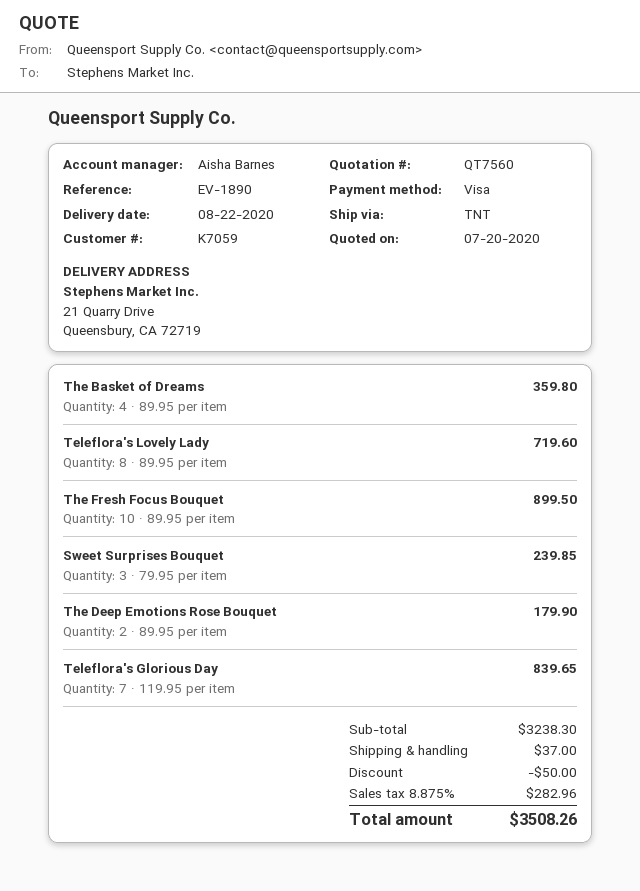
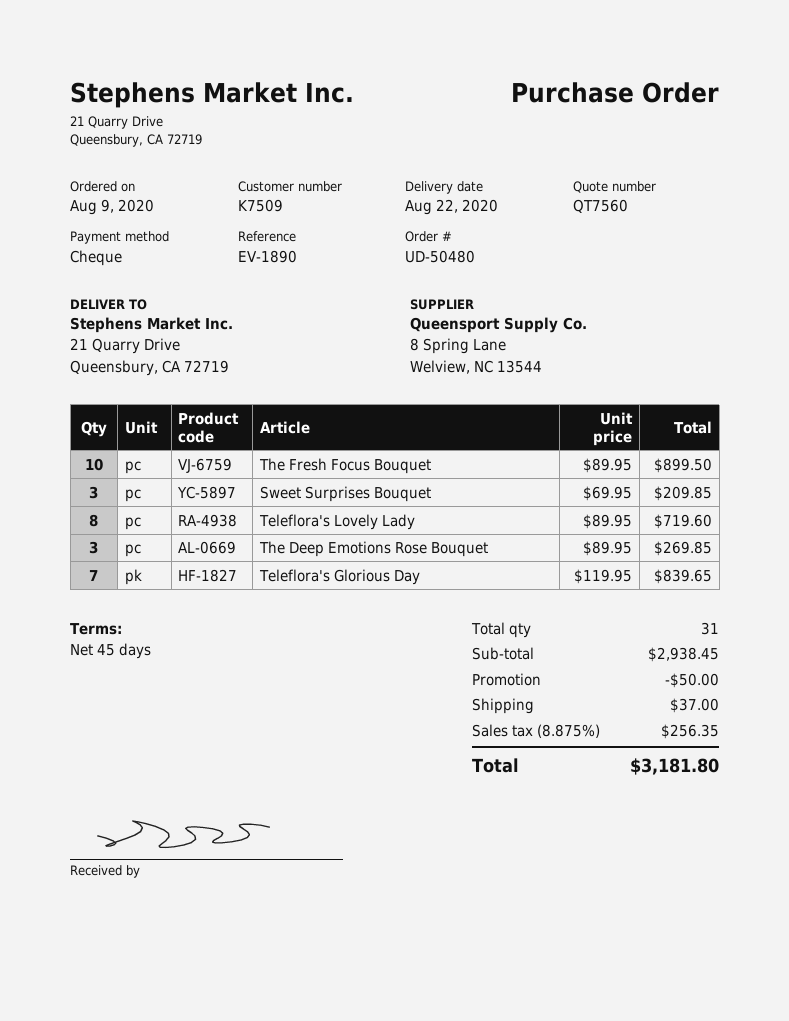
customer number: K7059 -> K7509
payment method: Visa -> cheque
The Basket of Dreams: 4 x 89.95 = 359.80 -> none
Sweet Surprises Bouquet: 3 x 79.95 = 239.85 -> 3 x 69.95 = 209.85
The Deep Emotions Rose Bouquet: 2 x 89.95 = 179.90 -> 3 x 89.95 = 269.85
subtotal: 3238.30 -> 2938.45
tax: 8.875% = 282.96 -> 8.875% = 256.35
total: 3508.26 -> 3181.80

